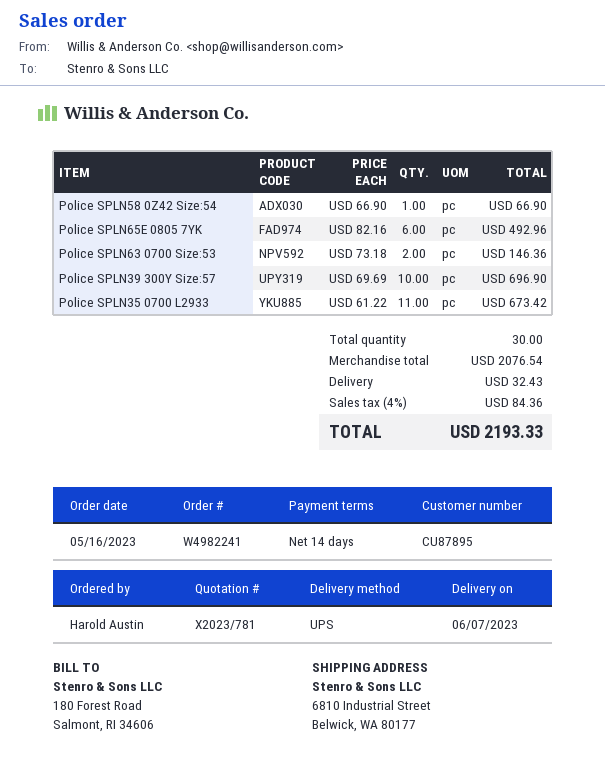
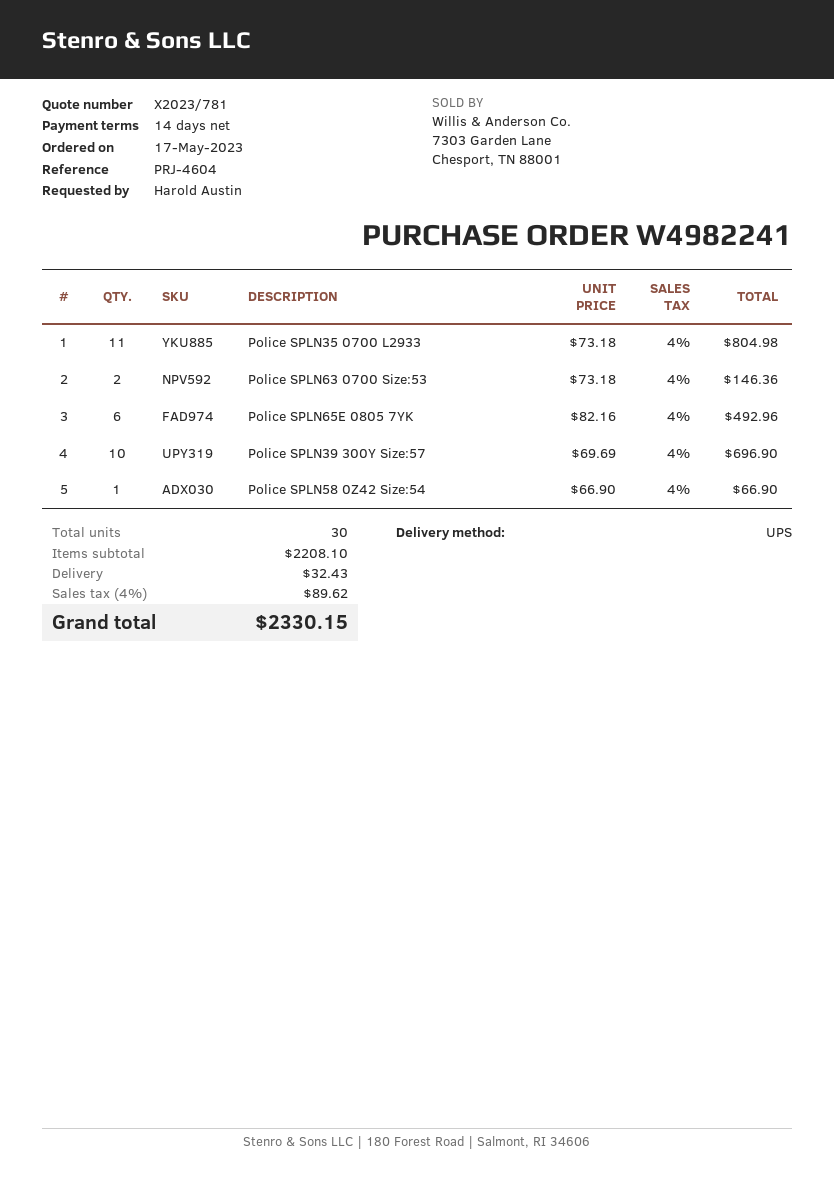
order date: 2023-05-16 -> 2023-05-17
Police SPLN35 0700 L2933: 11 x 61.22 = 673.42 -> 11 x 73.18 = 804.98
subtotal: 2076.54 -> 2208.10
tax: 4% = 84.36 -> 4% = 89.62
total: 2193.33 -> 2330.15

